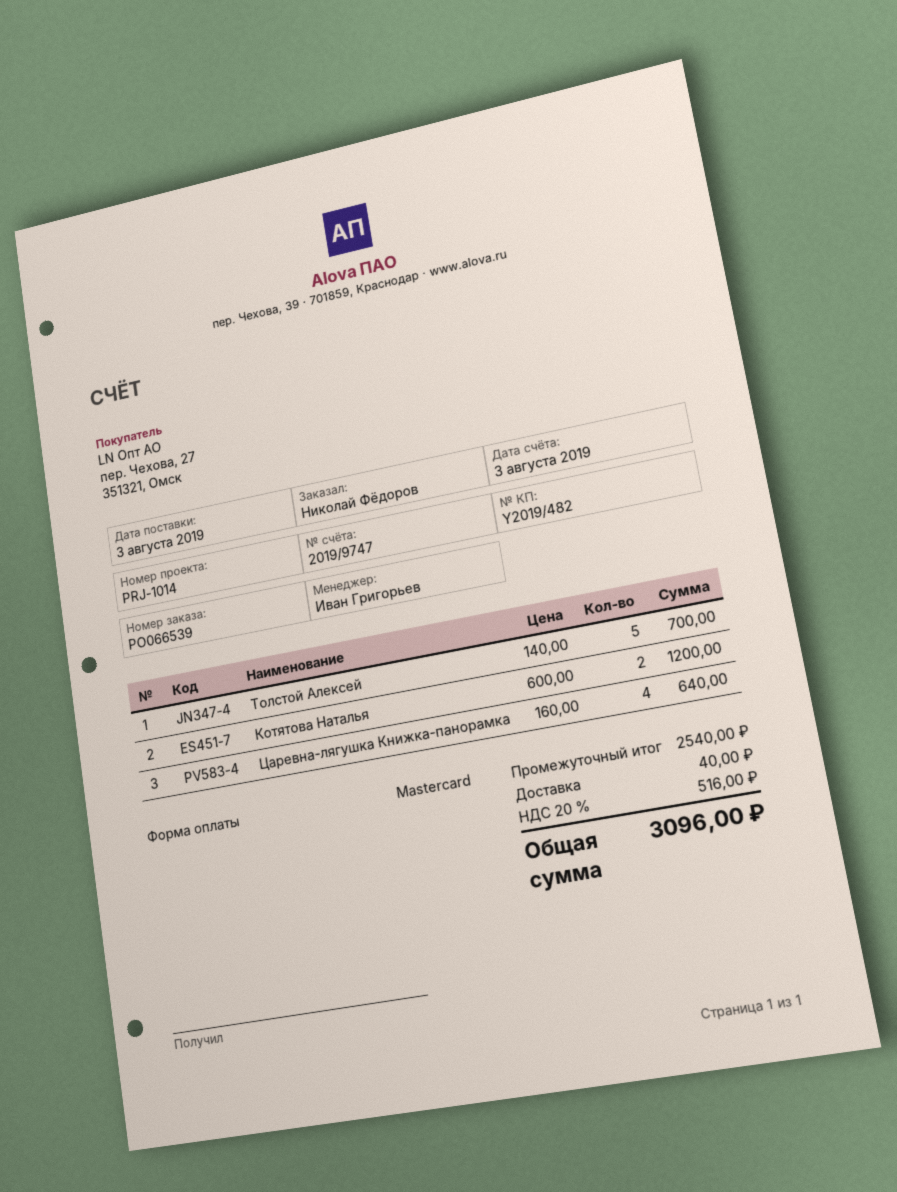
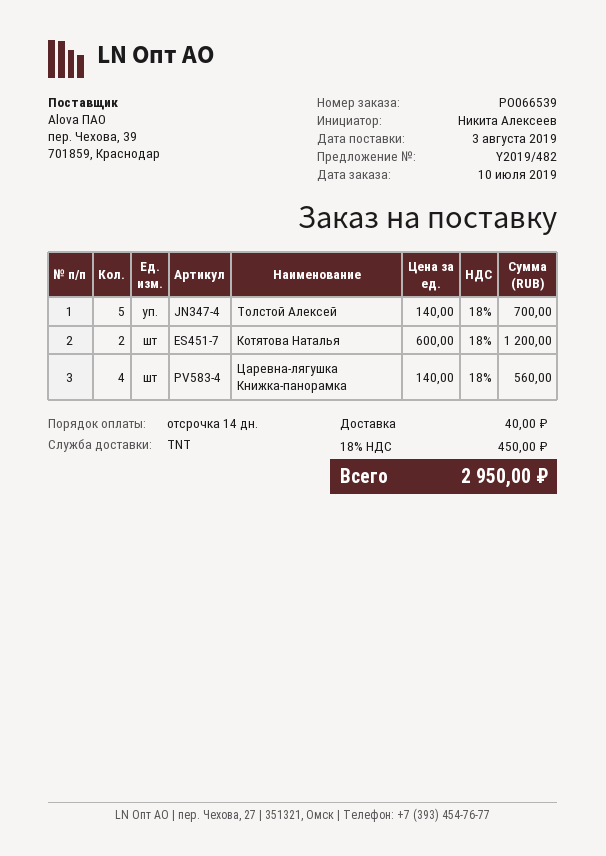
ordered by: Николай Фёдоров -> Никита Алексеев
Царевна-лягушка Книжка-панорамка: 4 x 160.00 = 640.00 -> 4 x 140.00 = 560.00
tax: 20% = 516.00 -> 18% = 450.00
total: 3096.00 -> 2950.00

